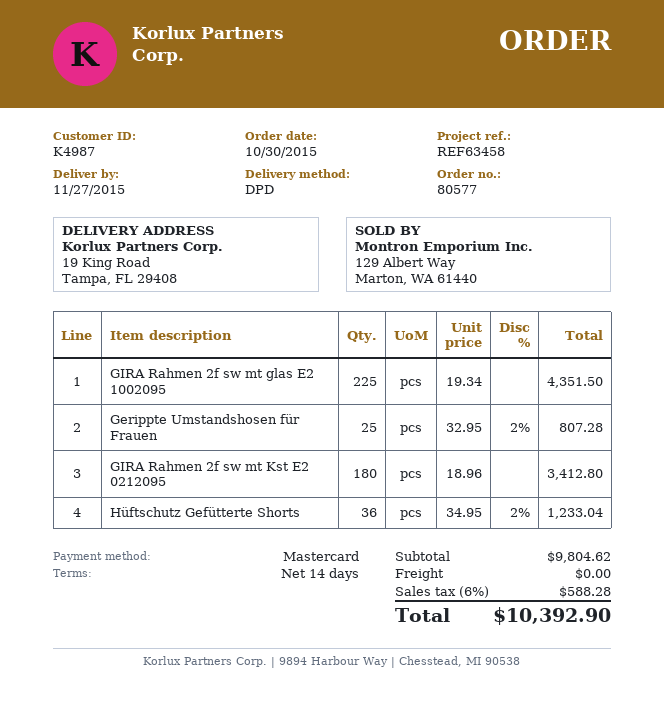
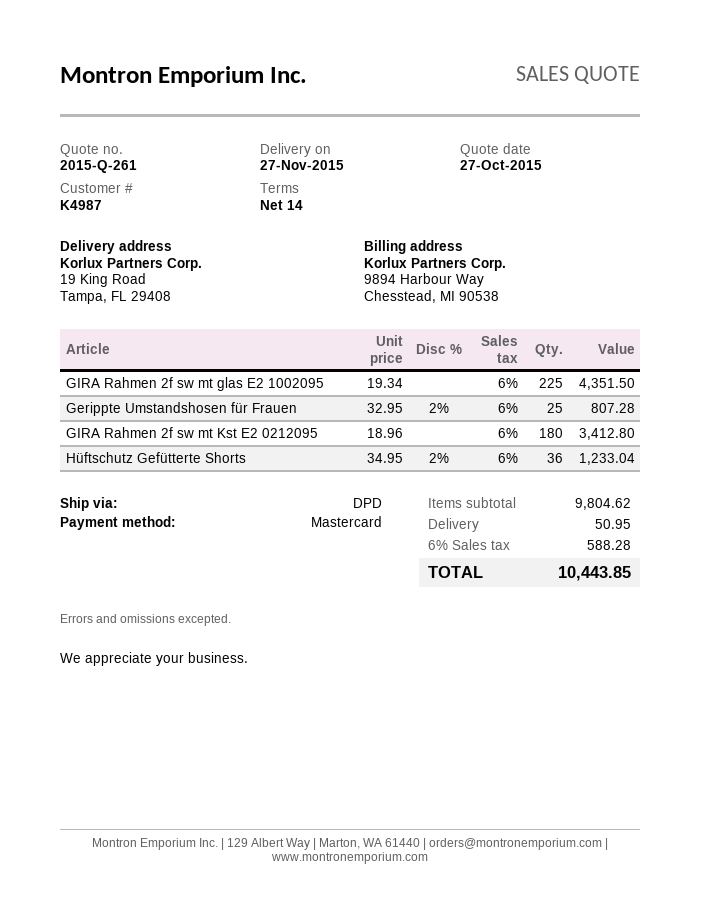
shipping: 0.00 -> 50.95
total: 10392.90 -> 10443.85

